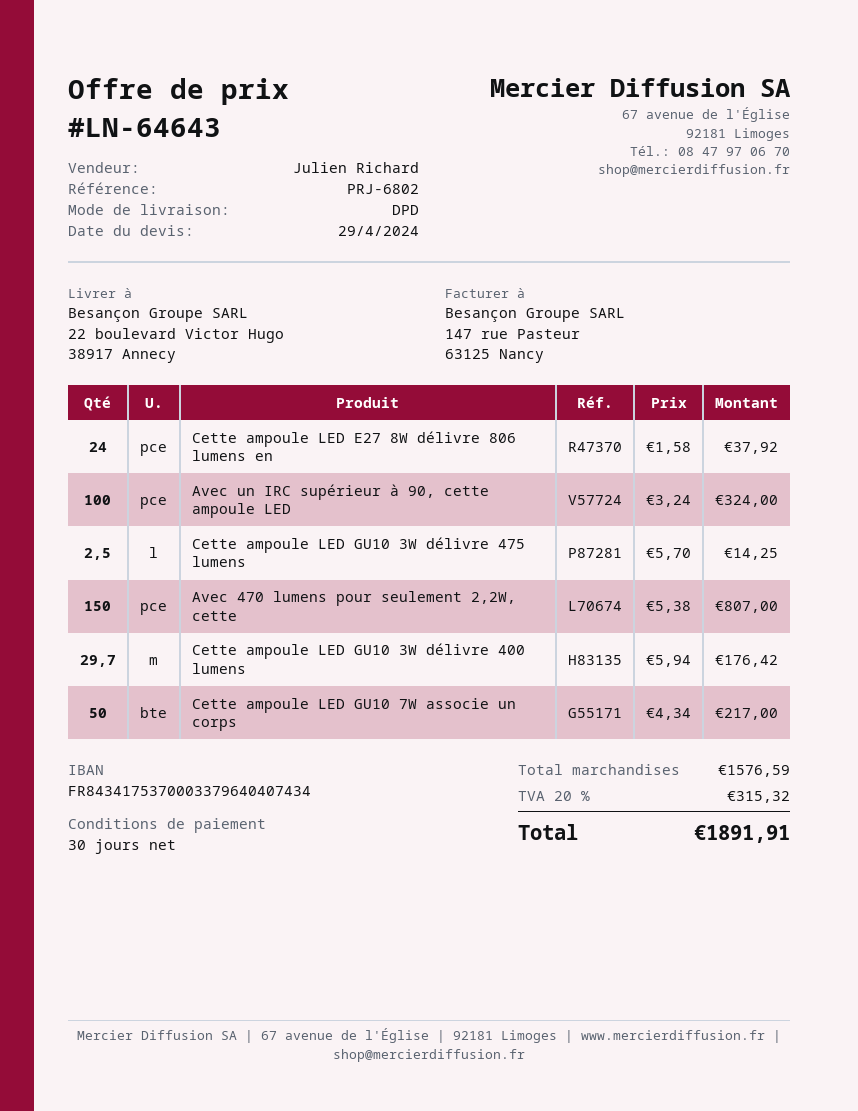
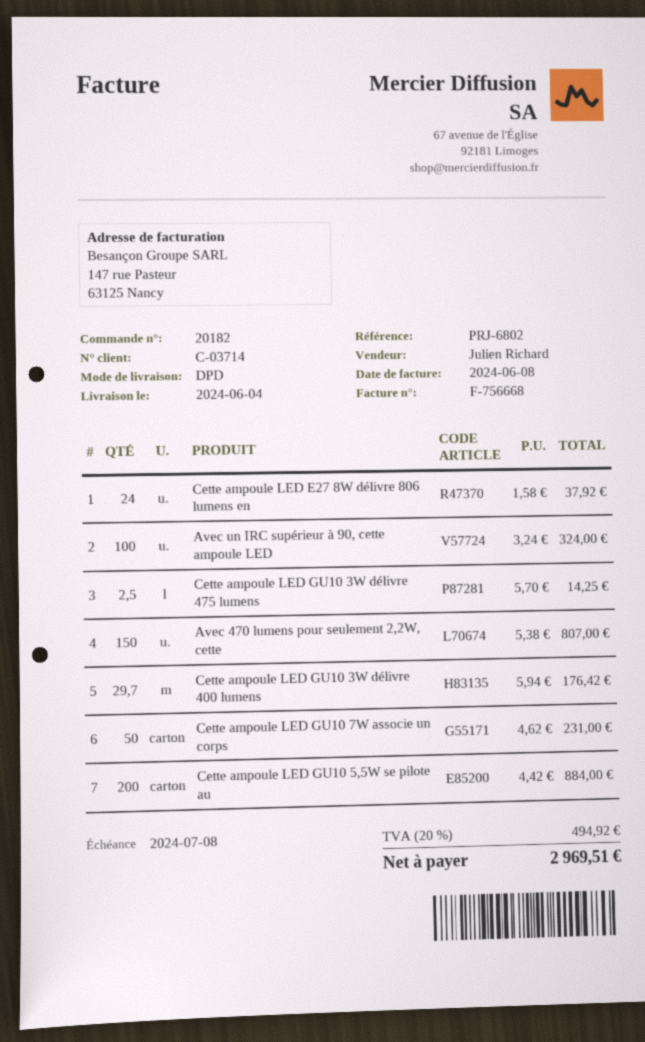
Cette ampoule LED GU10 7W associe un corps: 50 x 4.34 = 217.00 -> 50 x 4.62 = 231.00
Cette ampoule LED GU10 5,5W se pilote au: none -> 200 x 4.42 = 884.00
tax: 20% = 315.32 -> 20% = 494.92
total: 1891.91 -> 2969.51

